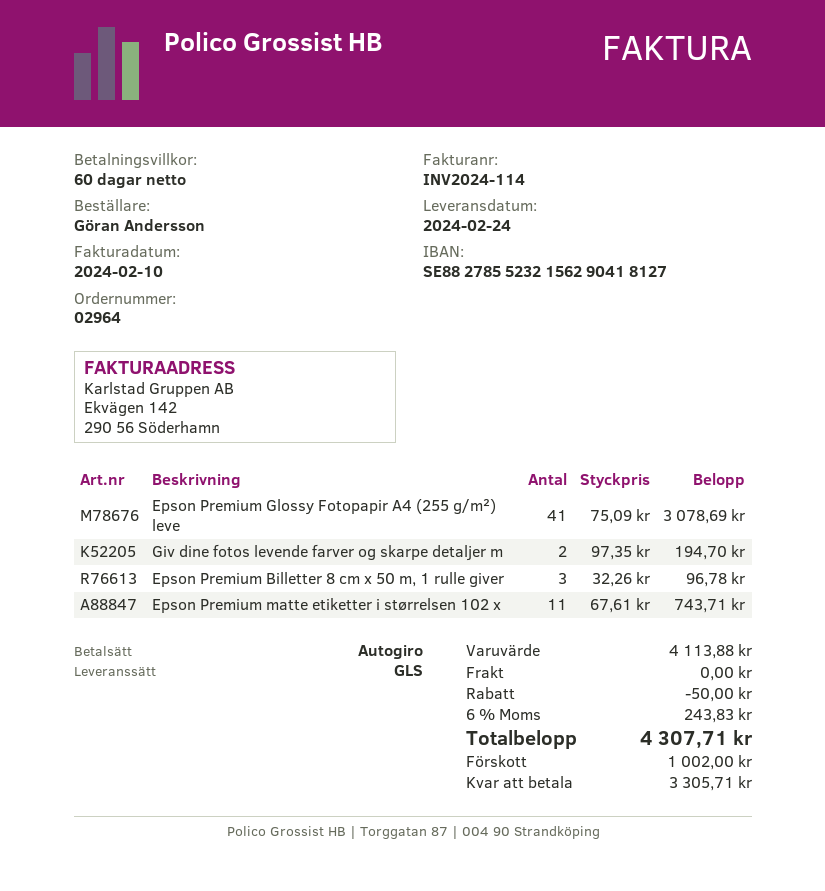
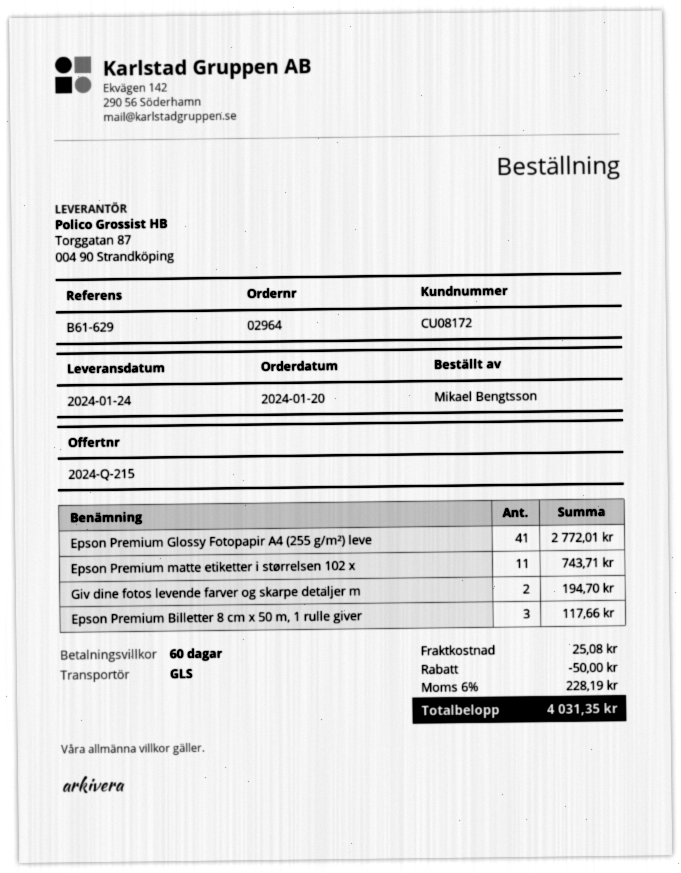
delivery date: 2024-02-24 -> 2024-01-24
ordered by: Göran Andersson -> Mikael Bengtsson
Epson Premium Glossy Fotopapir A4 (255 g/m²) leve: 41 for 3078.69 -> 41 for 2772.01
Epson Premium Billetter 8 cm x 50 m, 1 rulle giver: 3 for 96.78 -> 3 for 117.66
shipping: 0.00 -> 25.08
tax: 6% = 243.83 -> 6% = 228.19
total: 4307.71 -> 4031.35

